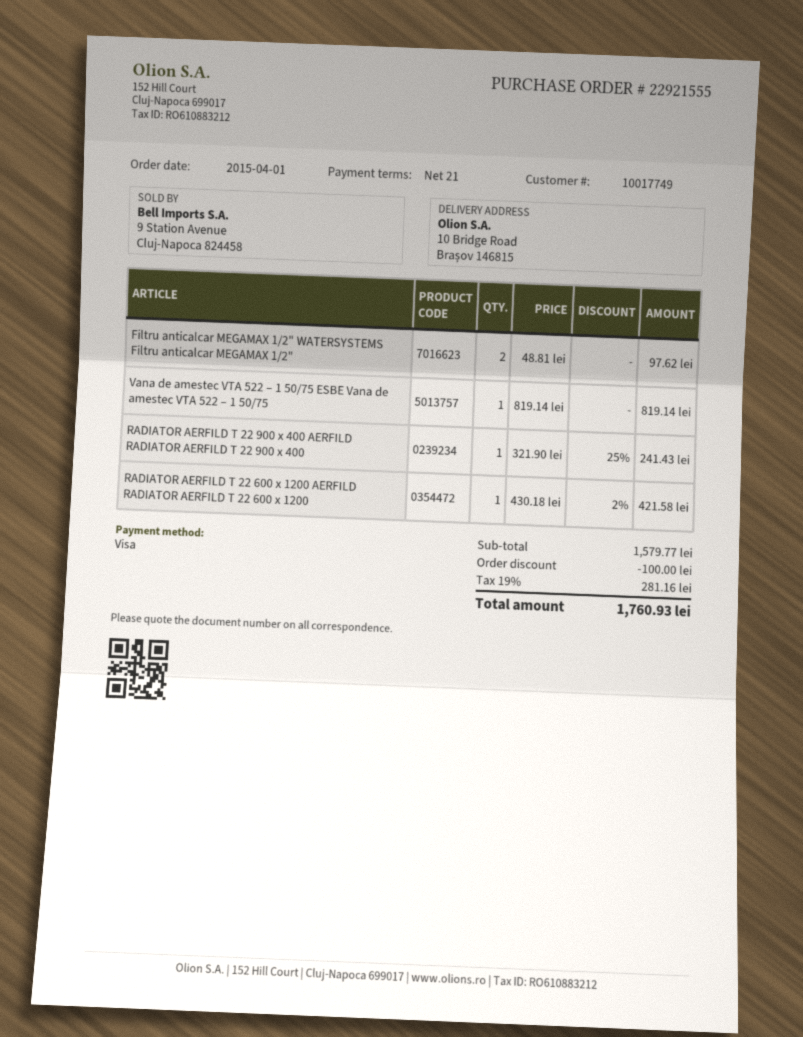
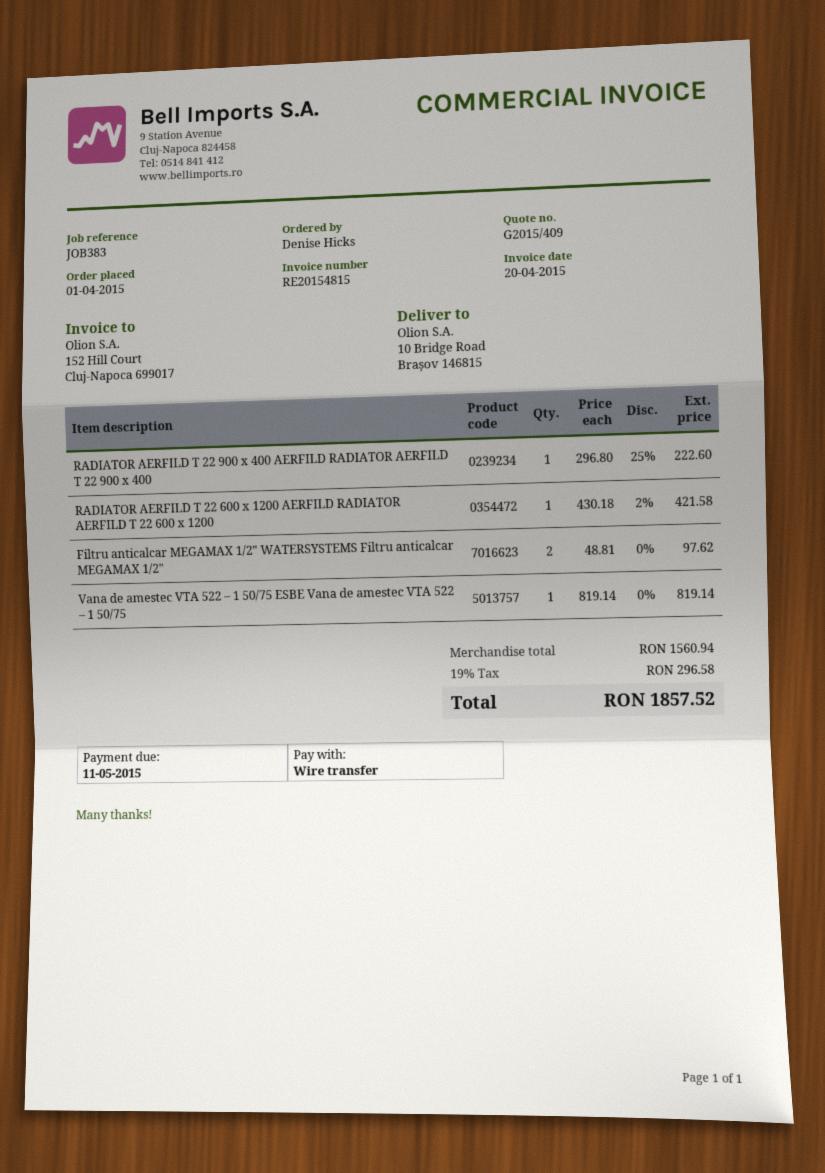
payment method: Visa -> bank transfer
RADIATOR AERFILD T 22 900 x 400 AERFILD RADIATOR AERFILD T 22 900 x 400: 1 x 321.90 - 25% = 241.43 -> 1 x 296.80 - 25% = 222.60
subtotal: 1579.77 -> 1560.94
discount: 100.00 -> none
tax: 19% = 281.16 -> 19% = 296.58
total: 1760.93 -> 1857.52

